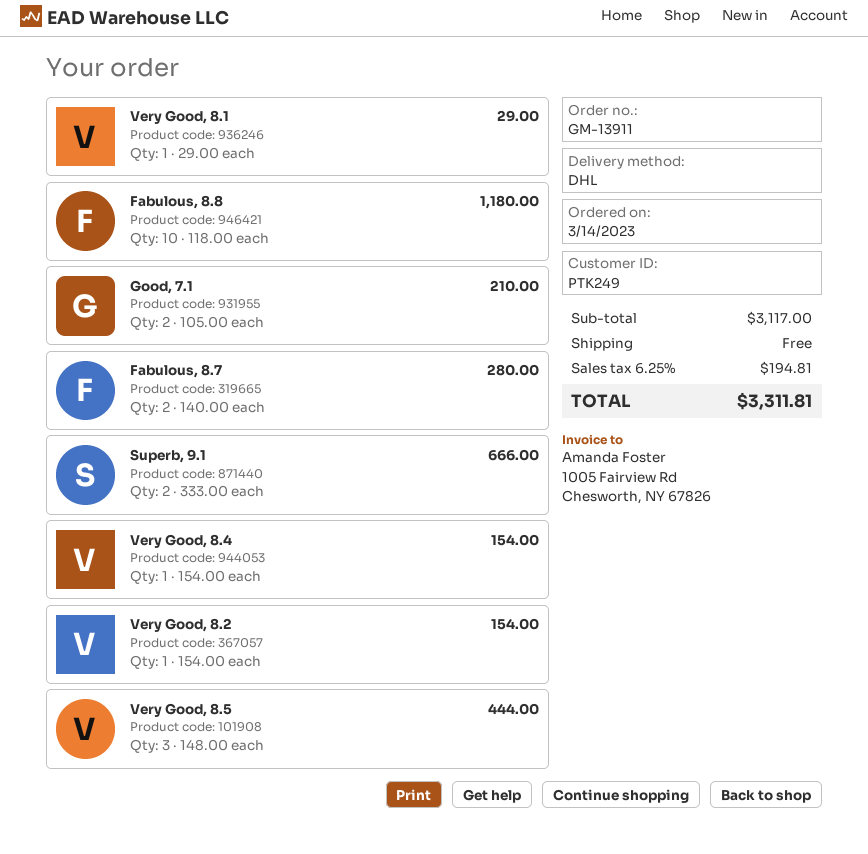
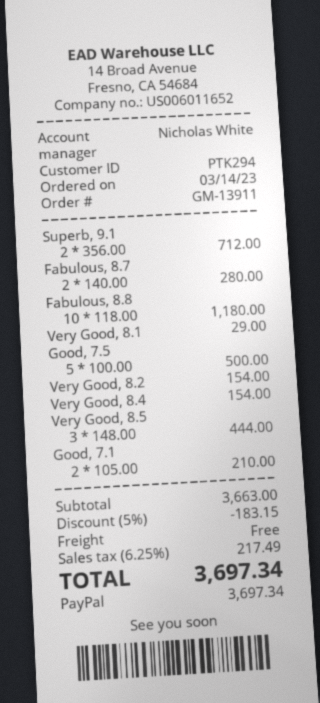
customer number: PTK249 -> PTK294
Superb, 9.1: 2 x 333.00 = 666.00 -> 2 x 356.00 = 712.00
Good, 7.5: none -> 5 x 100.00 = 500.00
subtotal: 3117.00 -> 3663.00
discount: none -> 5% = 183.15
tax: 6.25% = 194.81 -> 6.25% = 217.49
total: 3311.81 -> 3697.34

